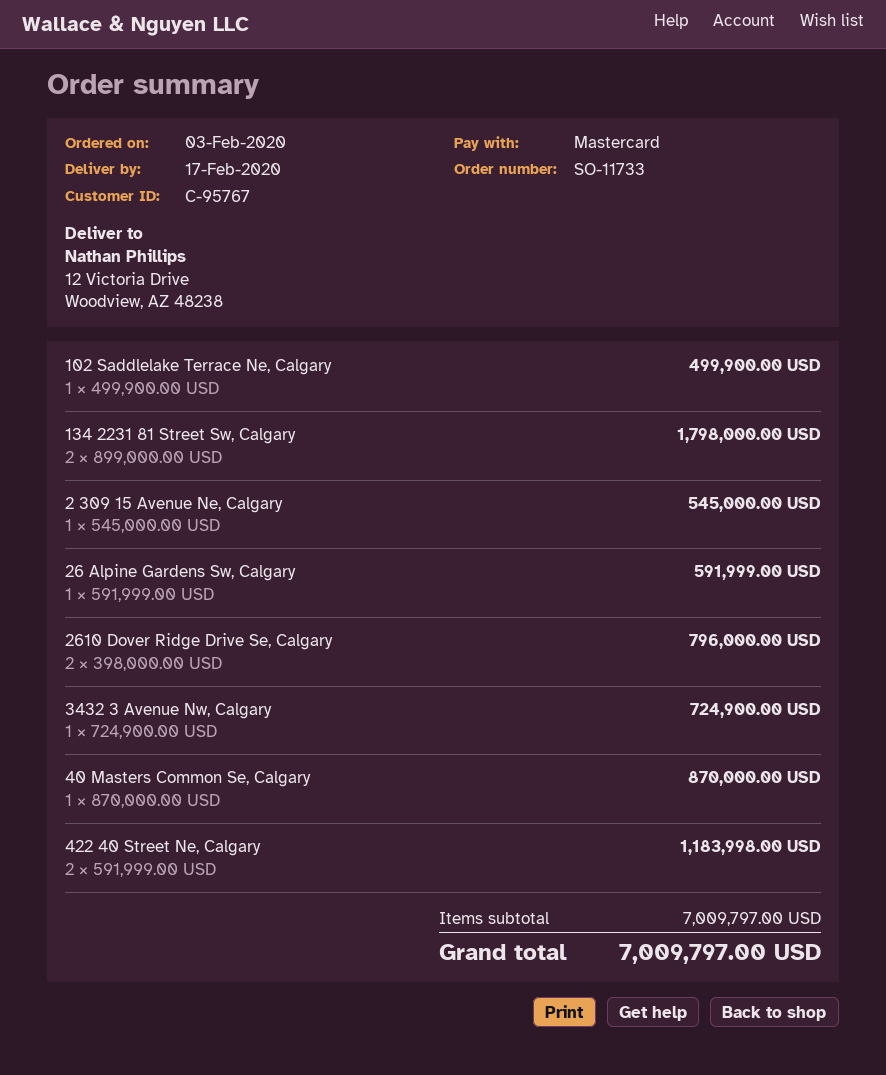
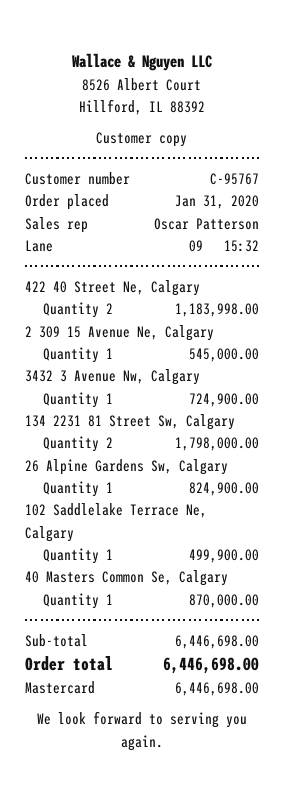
order date: 2020-02-03 -> 2020-01-31
26 Alpine Gardens Sw, Calgary: 1 for 591999.00 -> 1 for 824900.00
2610 Dover Ridge Drive Se, Calgary: 2 for 796000.00 -> none
subtotal: 7009797.00 -> 6446698.00
total: 7009797.00 -> 6446698.00

